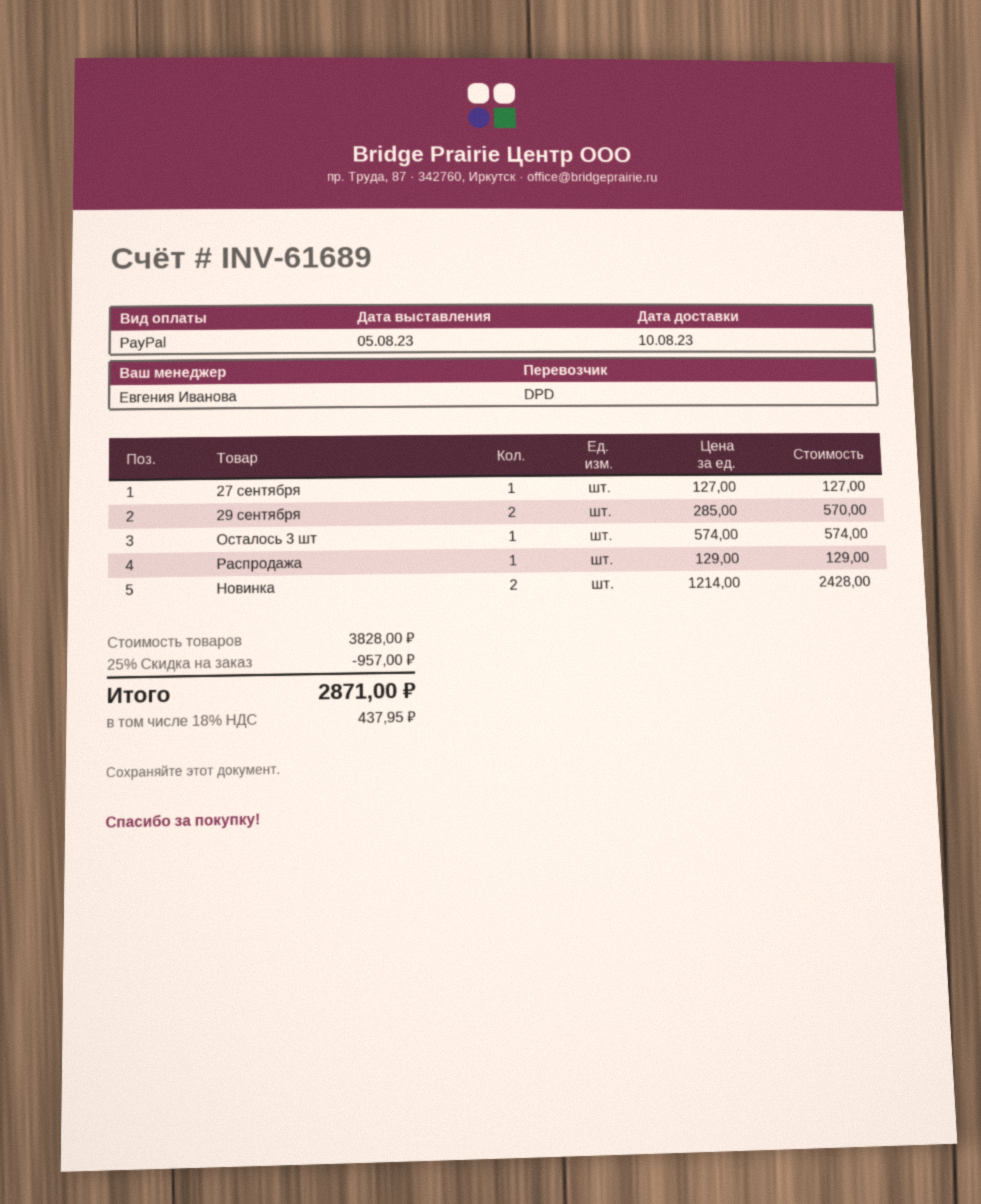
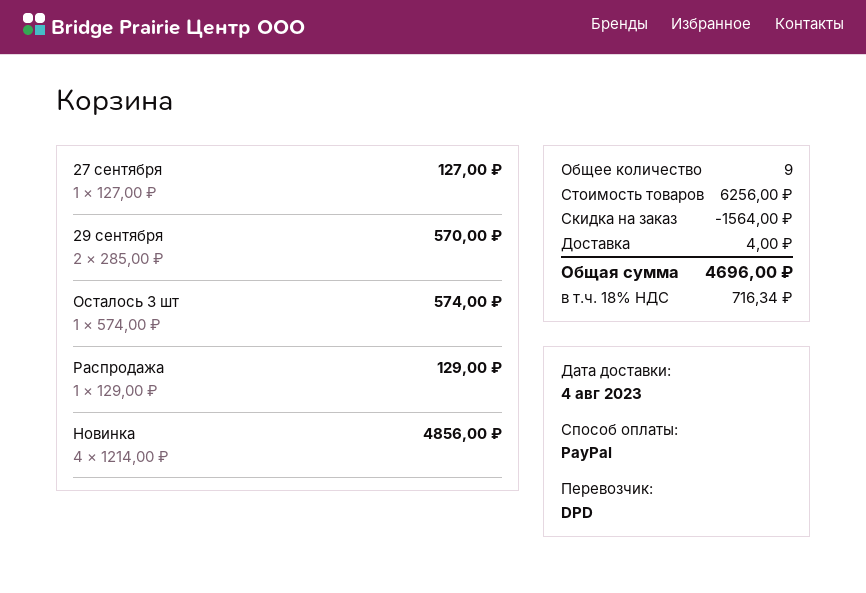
delivery date: 2023-08-10 -> 2023-08-04
Новинка: 2 x 1214.00 = 2428.00 -> 4 x 1214.00 = 4856.00
subtotal: 3828.00 -> 6256.00
discount: 957.00 -> 1564.00
shipping: none -> 4.00
tax: 18% = 437.95 -> 18% = 716.34
total: 2871.00 -> 4696.00

